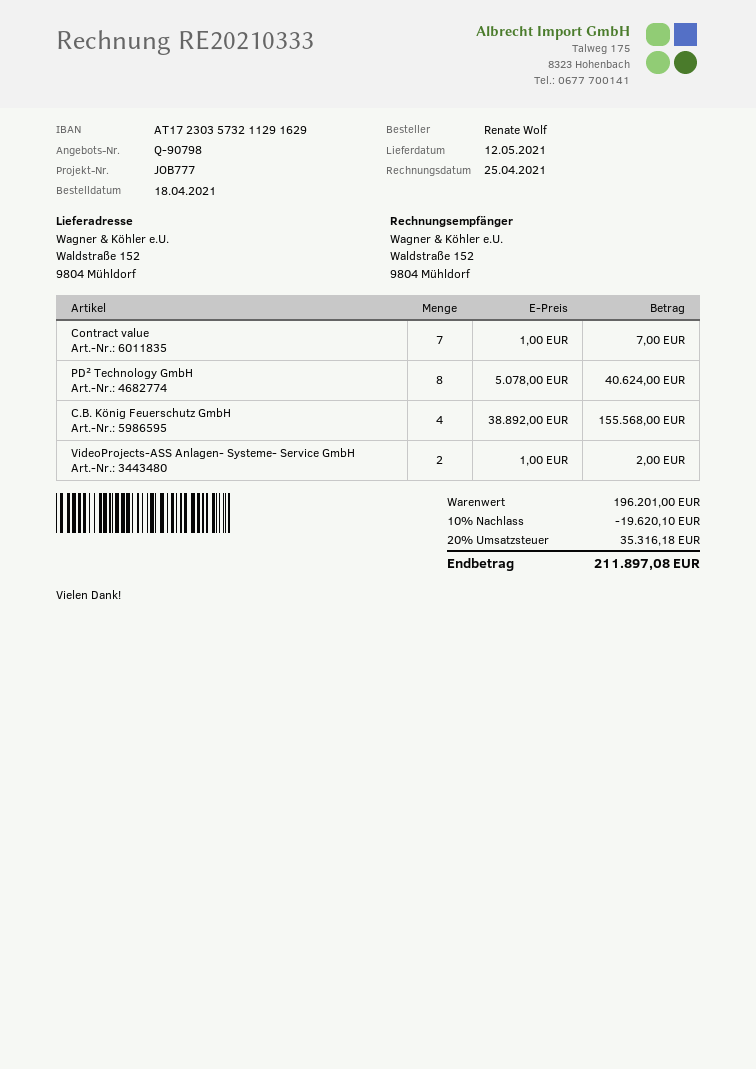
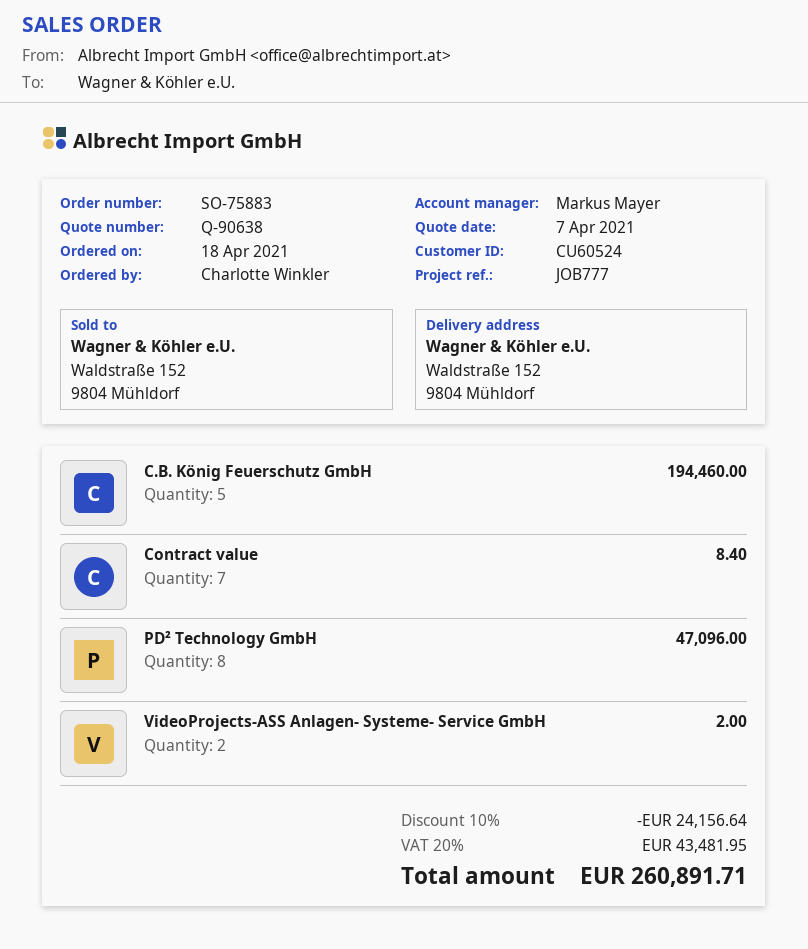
quote number: Q-90798 -> Q-90638
ordered by: Renate Wolf -> Charlotte Winkler
Contract value: 7 for 7.00 -> 7 for 8.40
PD² Technology GmbH: 8 for 40624.00 -> 8 for 47096.00
C.B. König Feuerschutz GmbH: 4 for 155568.00 -> 5 for 194460.00
discount: 10% = 19620.10 -> 10% = 24156.64
tax: 20% = 35316.18 -> 20% = 43481.95
total: 211897.08 -> 260891.71

